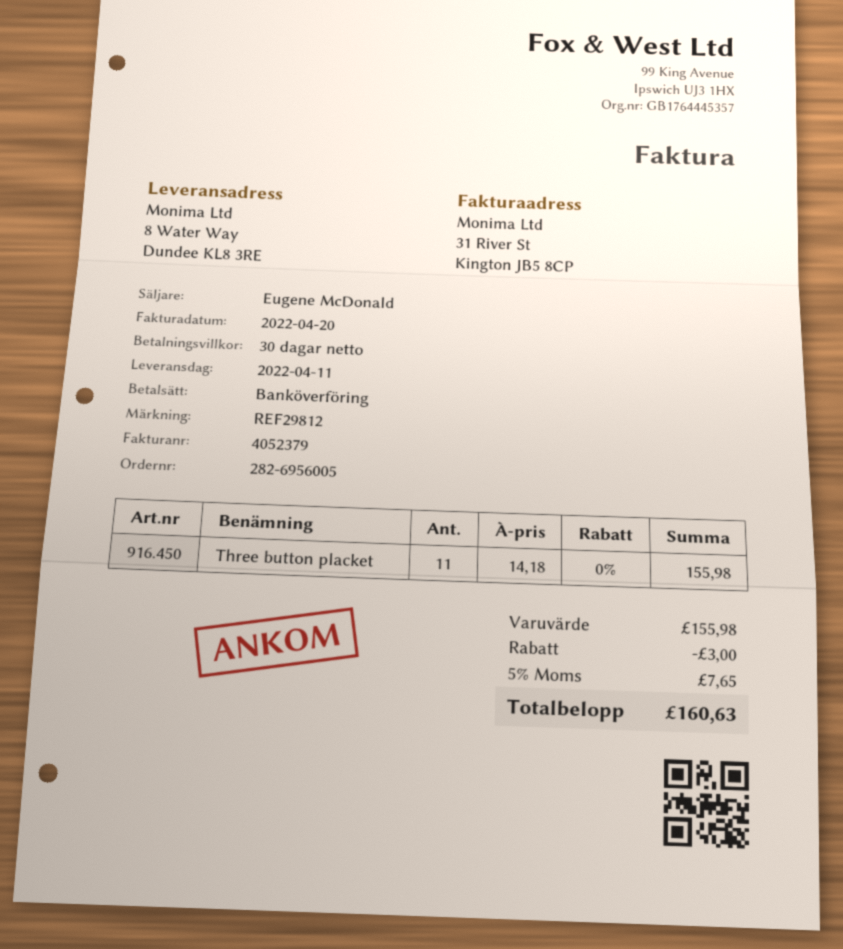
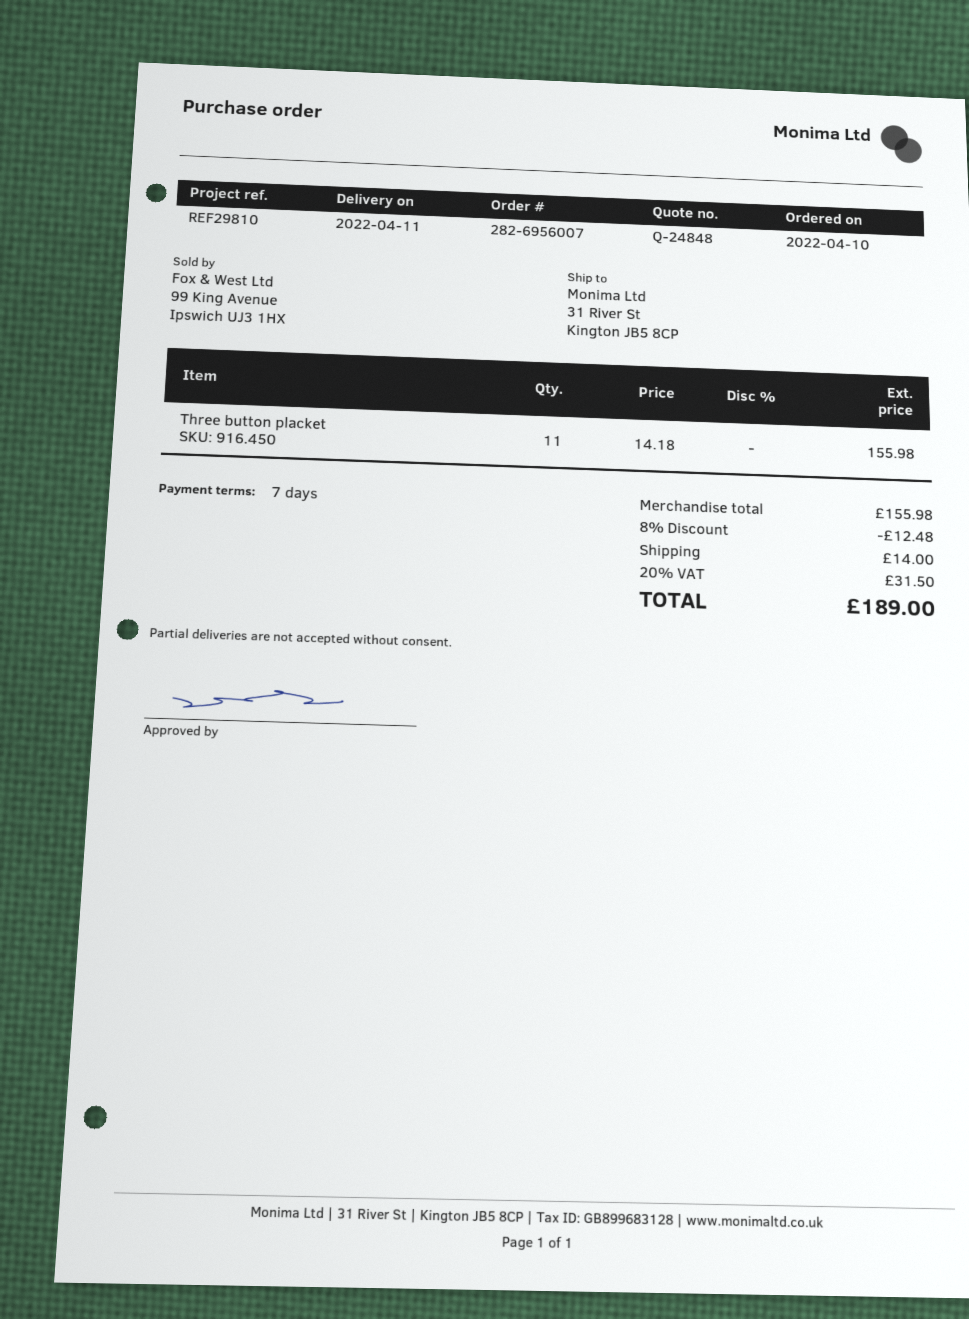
order number: 282-6956005 -> 282-6956007
payment terms: 30 days -> 7 days
reference: REF29812 -> REF29810
ship to: 8 Water Way, Dundee KL8 3RE -> 31 River St, Kington JB5 8CP
discount: 3.00 -> 12.48
shipping: none -> 14.00
tax: 5% = 7.65 -> 20% = 31.50
total: 160.63 -> 189.00

